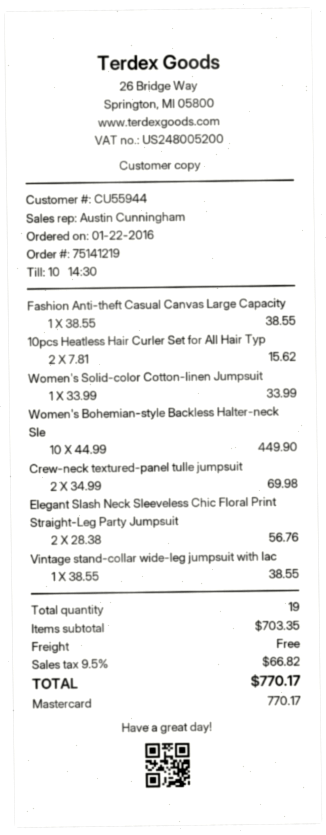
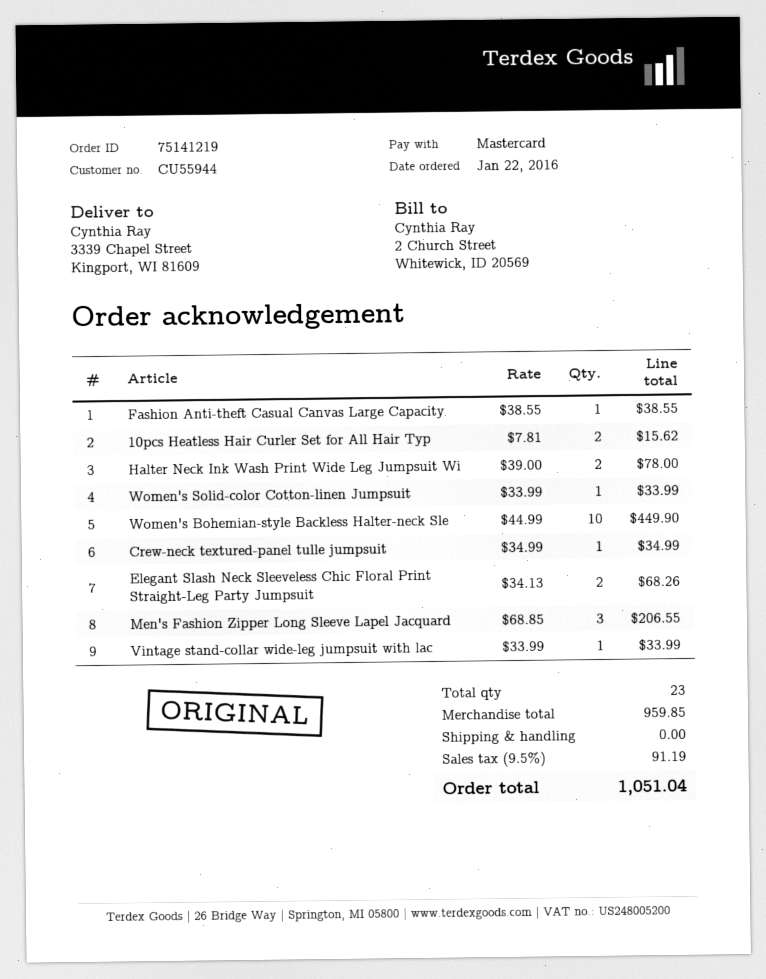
Crew-neck textured-panel tulle jumpsuit: 2 x 34.99 = 69.98 -> 1 x 34.99 = 34.99
Elegant Slash Neck Sleeveless Chic Floral Print Straight-Leg Party Jumpsuit: 2 x 28.38 = 56.76 -> 2 x 34.13 = 68.26
Vintage stand-collar wide-leg jumpsuit with lac: 1 x 38.55 = 38.55 -> 1 x 33.99 = 33.99
Halter Neck Ink Wash Print Wide Leg Jumpsuit Wi: none -> 2 x 39.00 = 78.00
Men's Fashion Zipper Long Sleeve Lapel Jacquard: none -> 3 x 68.85 = 206.55
total quantity: 19 -> 23
subtotal: 703.35 -> 959.85
tax: 9.5% = 66.82 -> 9.5% = 91.19
total: 770.17 -> 1051.04

